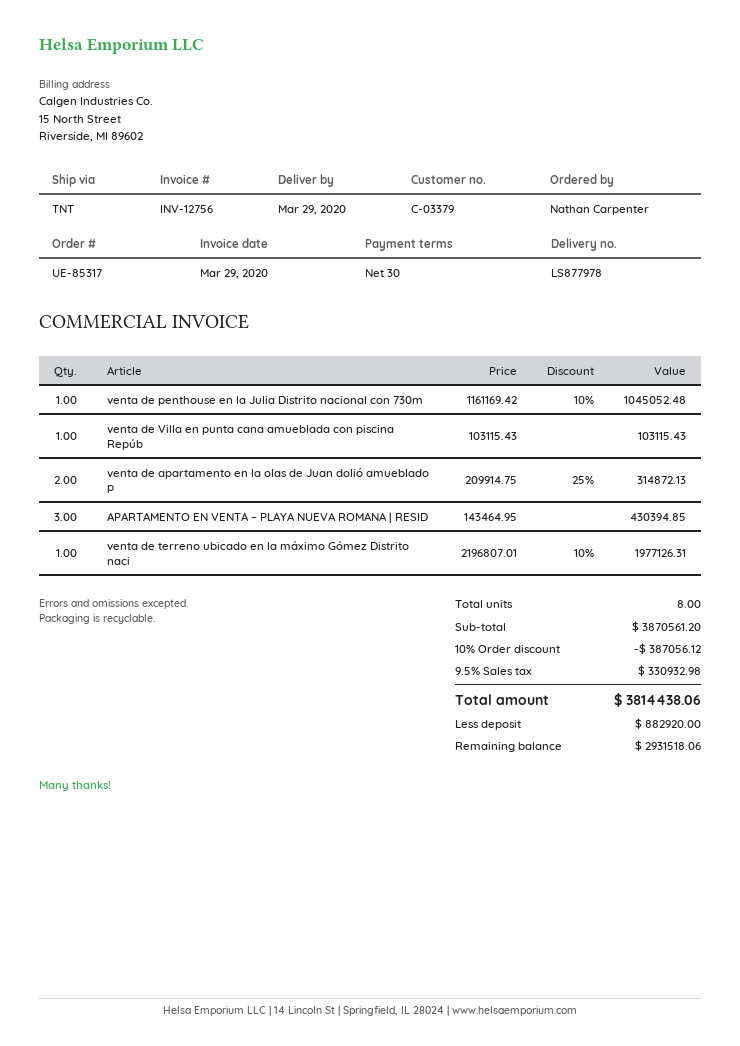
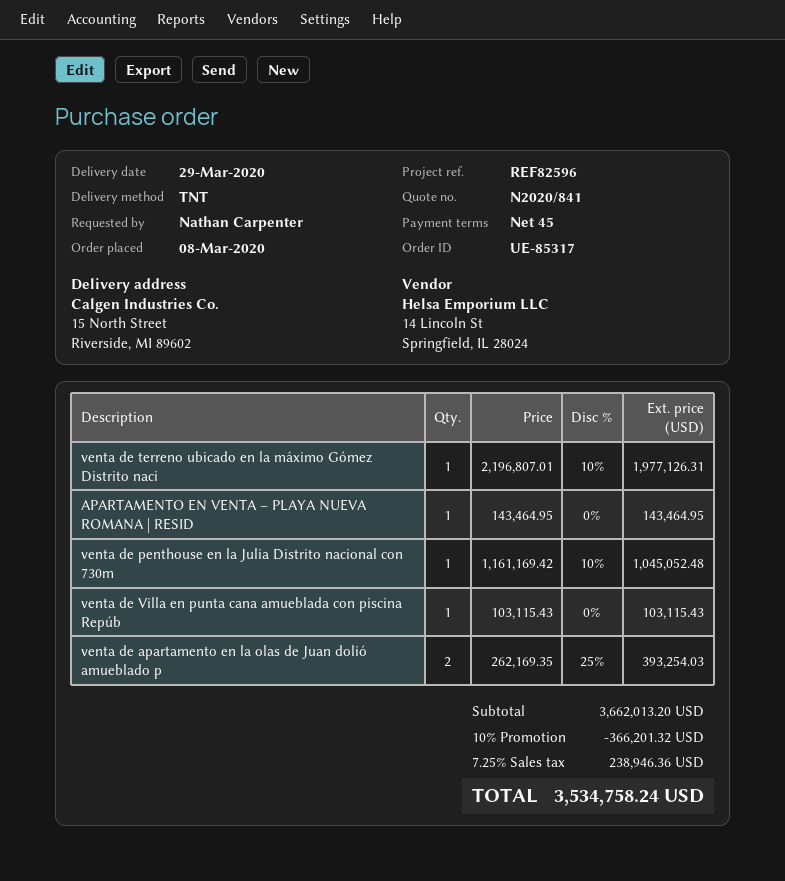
payment terms: 30 days -> 45 days
venta de apartamento en la olas de Juan dolió amueblado p: 2 x 209914.75 - 25% = 314872.13 -> 2 x 262169.35 - 25% = 393254.03
APARTAMENTO EN VENTA – PLAYA NUEVA ROMANA | RESID: 3 x 143464.95 = 430394.85 -> 1 x 143464.95 = 143464.95
subtotal: 3870561.20 -> 3662013.20
discount: 10% = 387056.12 -> 10% = 366201.32
tax: 9.5% = 330932.98 -> 7.25% = 238946.36
total: 3814438.06 -> 3534758.24

